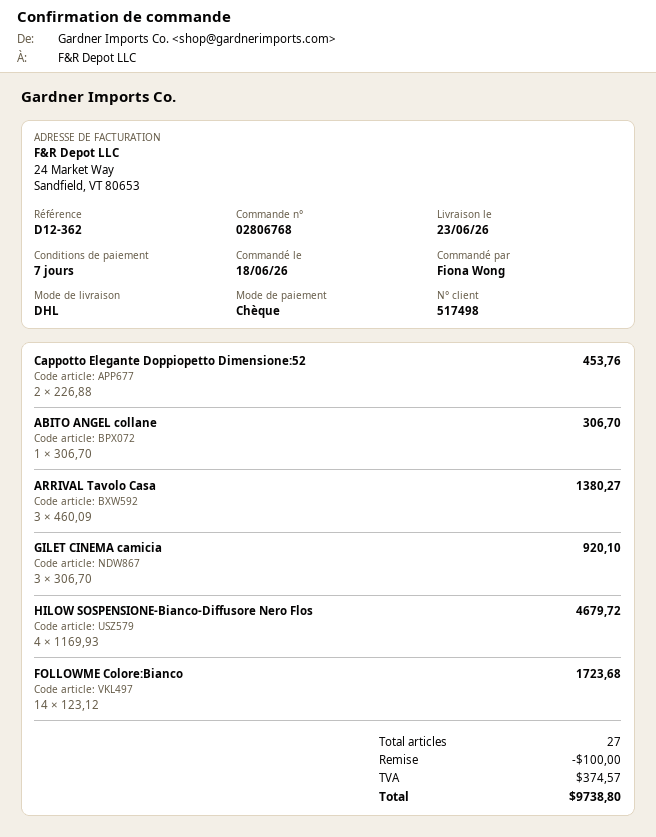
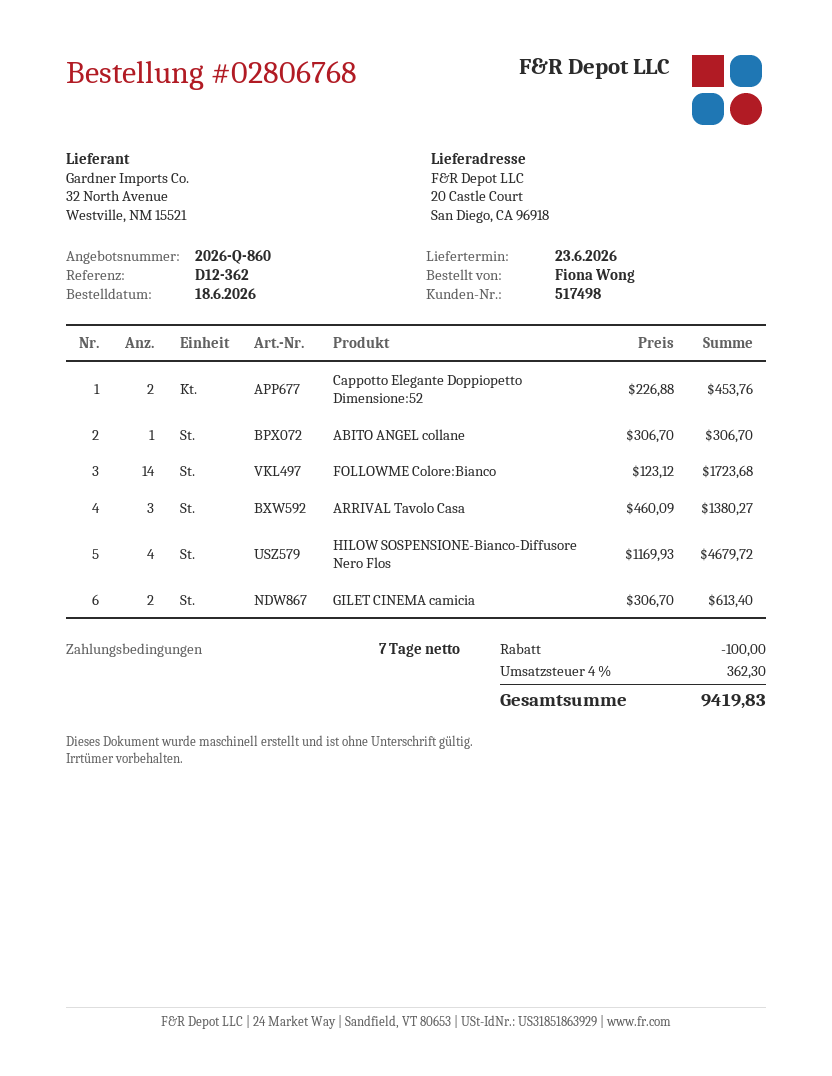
GILET CINEMA camicia: 3 x 306.70 = 920.10 -> 2 x 306.70 = 613.40
tax: 374.57 -> 362.30
total: 9738.80 -> 9419.83

